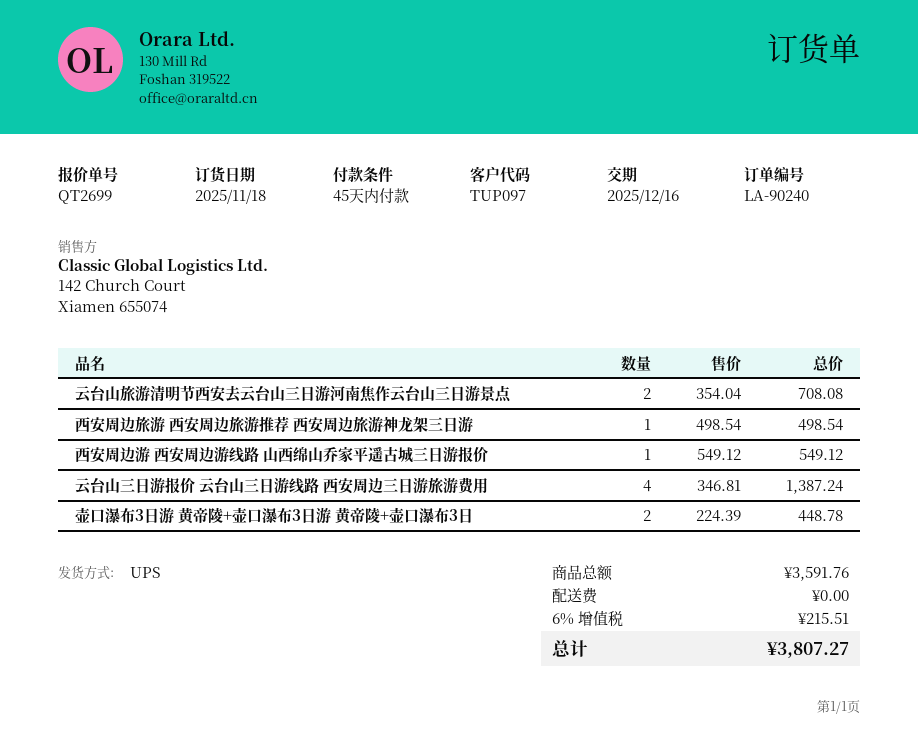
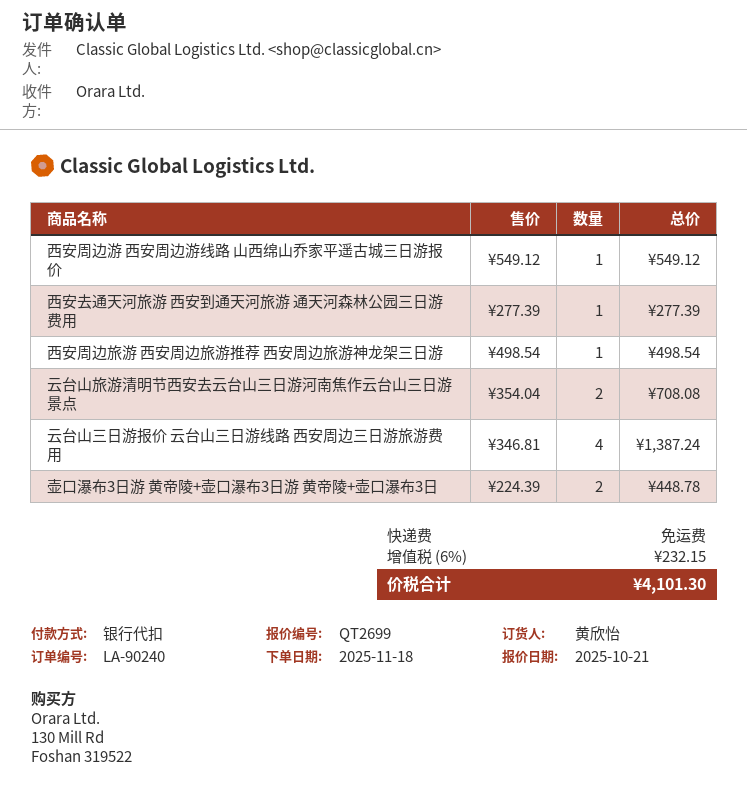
西安去通天河旅游 西安到通天河旅游 通天河森林公园三日游费用: none -> 1 x 277.39 = 277.39
tax: 6% = 215.51 -> 6% = 232.15
total: 3807.27 -> 4101.30

